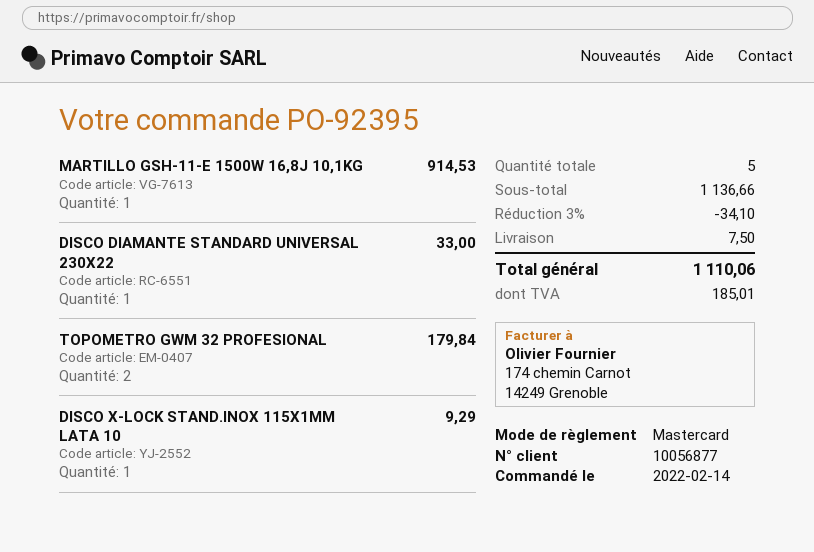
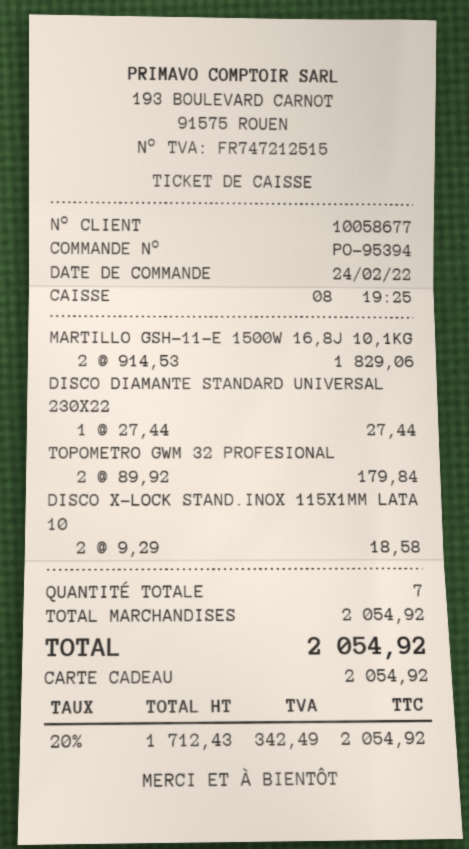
order number: PO-92395 -> PO-95394
order date: 2022-02-14 -> 2022-02-24
customer number: 10056877 -> 10058677
payment method: Mastercard -> gift card
MARTILLO GSH-11-E 1500W 16,8J 10,1KG: 1 for 914.53 -> 2 for 1829.06
DISCO DIAMANTE STANDARD UNIVERSAL 230X22: 1 for 33.00 -> 1 for 27.44
DISCO X-LOCK STAND.INOX 115X1MM LATA 10: 1 for 9.29 -> 2 for 18.58
total quantity: 5 -> 7
subtotal: 1136.66 -> 2054.92
discount: 3% = 34.10 -> none
shipping: 7.50 -> none
tax: 185.01 -> 342.49
total: 1110.06 -> 2054.92

